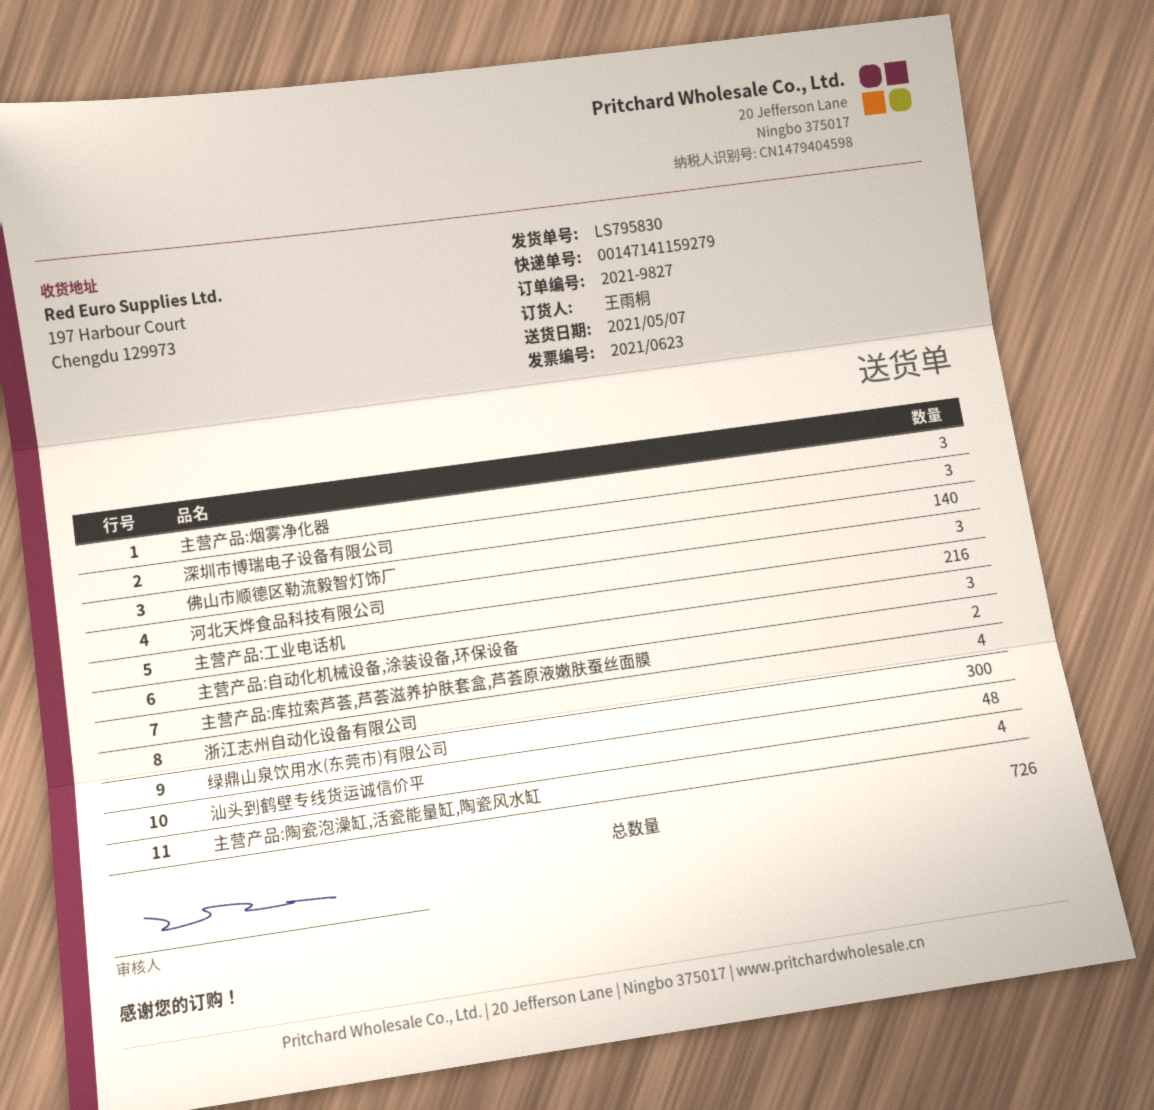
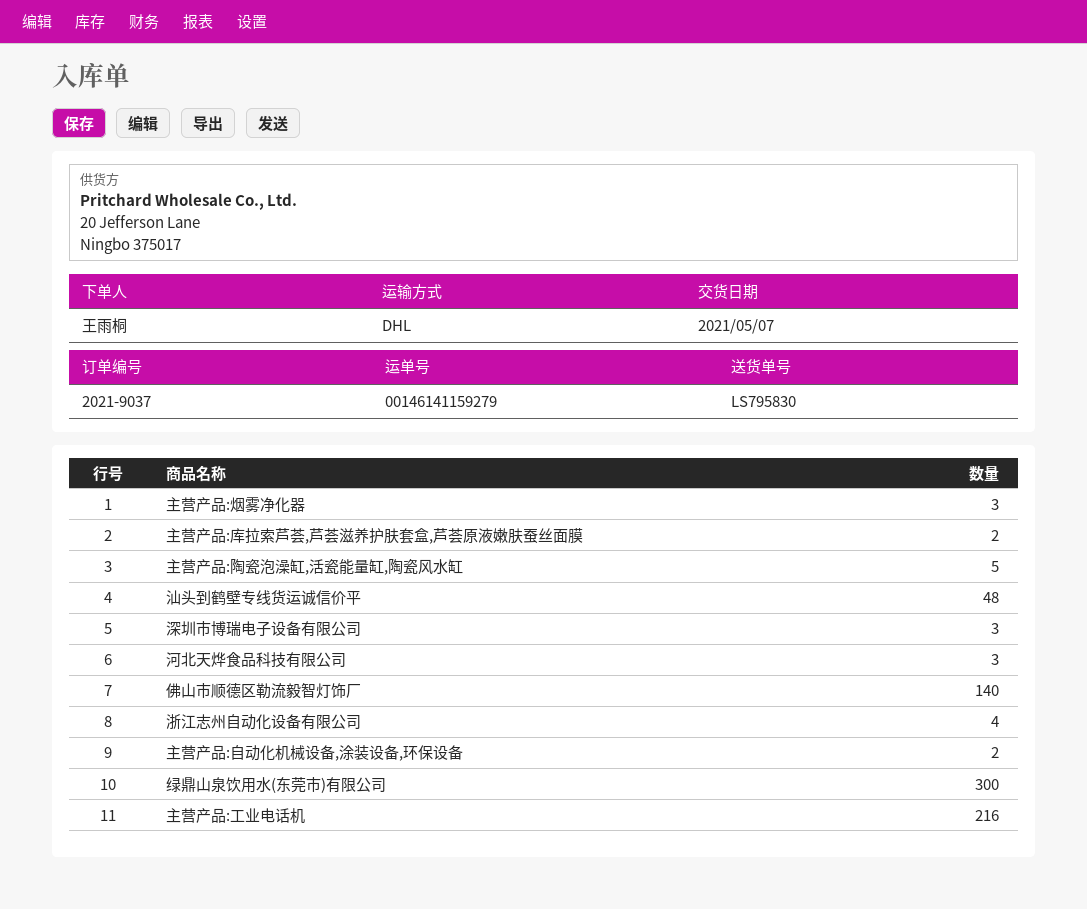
order number: 2021-9827 -> 2021-9037
tracking number: 00147141159279 -> 00146141159279
主营产品:自动化机械设备,涂装设备,环保设备: 3 -> 2
主营产品:陶瓷泡澡缸,活瓷能量缸,陶瓷风水缸: 4 -> 5

